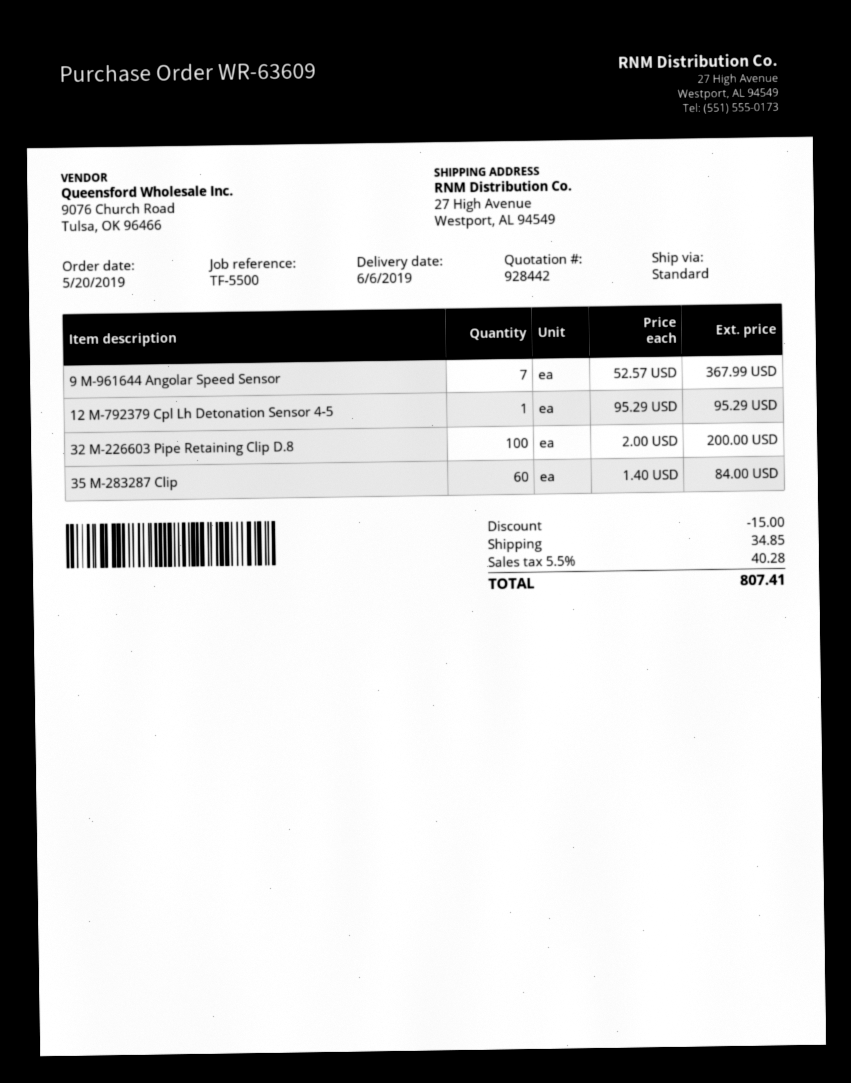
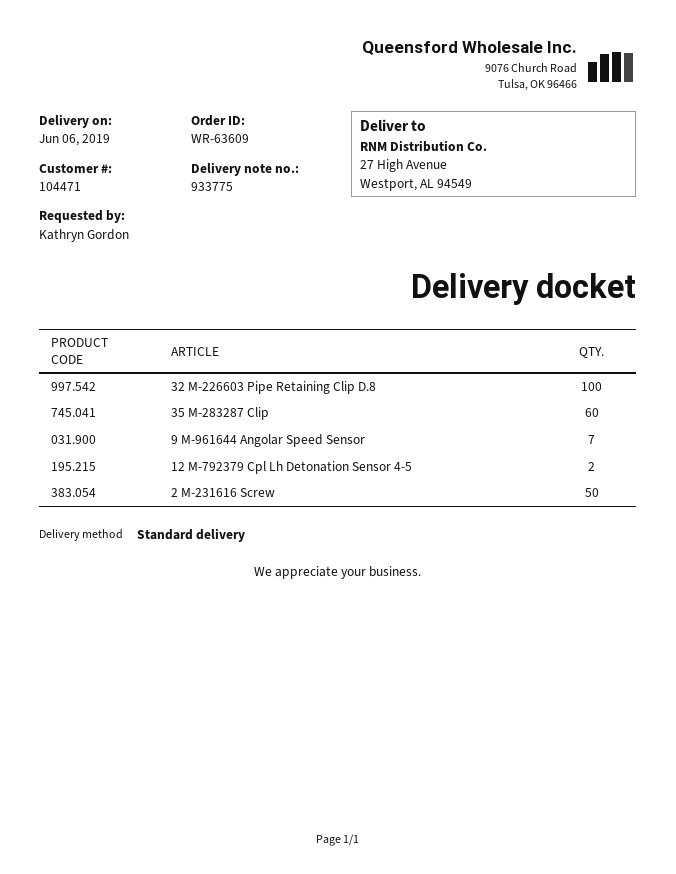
12 M-792379 Cpl Lh Detonation Sensor 4-5: 1 -> 2
2 M-231616 Screw: none -> 50

